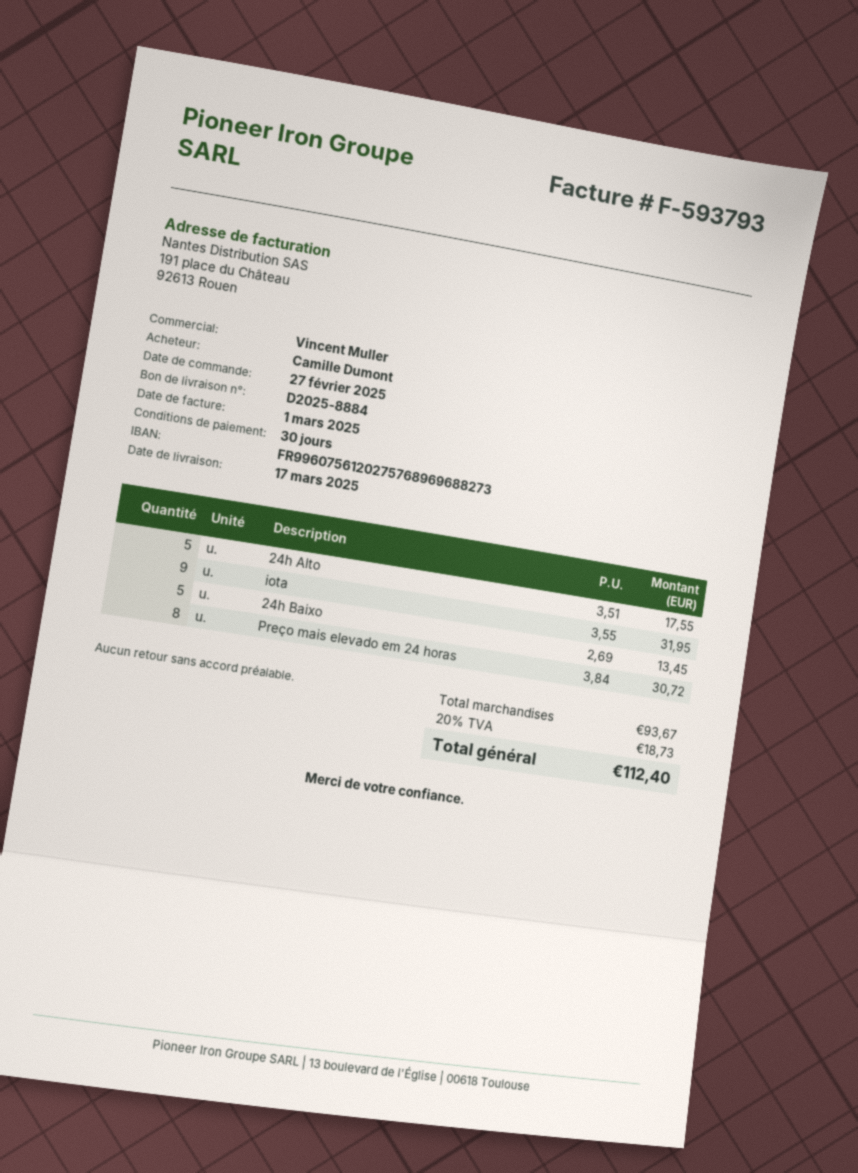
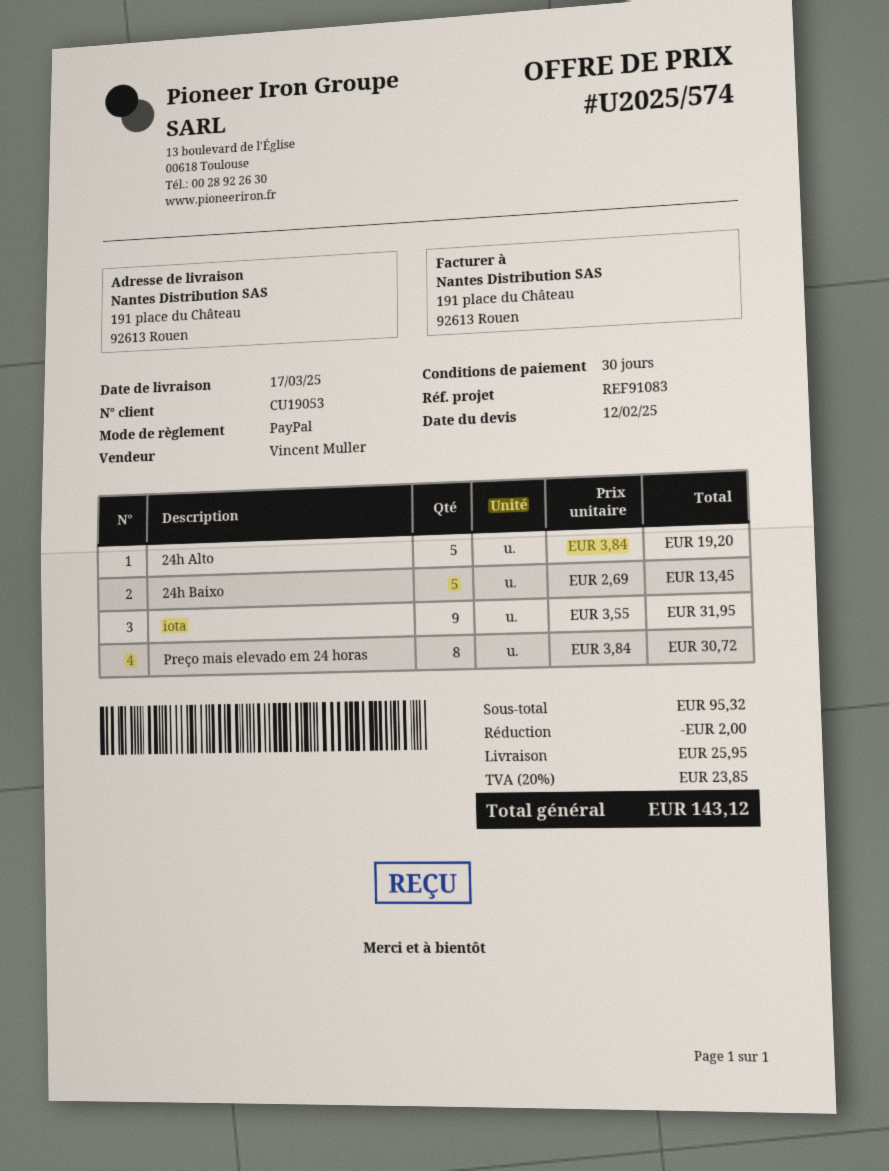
24h Alto: 5 x 3.51 = 17.55 -> 5 x 3.84 = 19.20
subtotal: 93.67 -> 95.32
discount: none -> 2.00
shipping: none -> 25.95
tax: 20% = 18.73 -> 20% = 23.85
total: 112.40 -> 143.12

